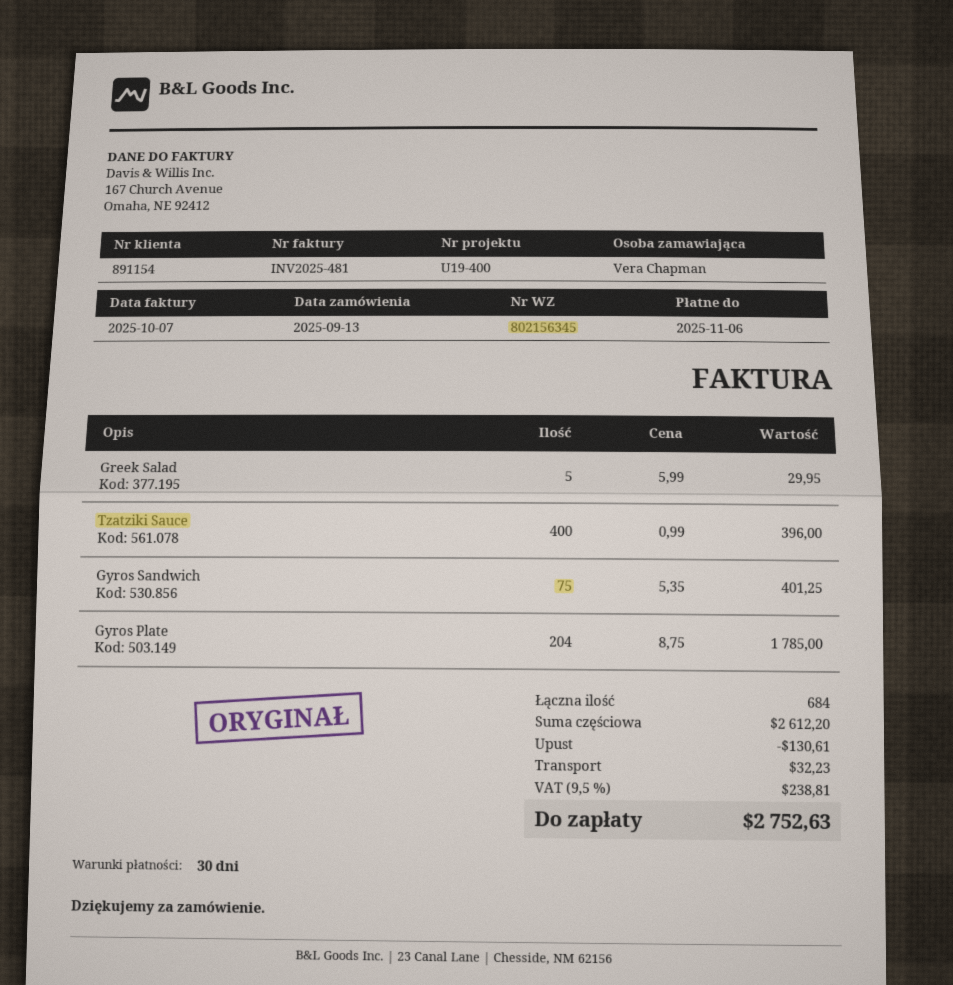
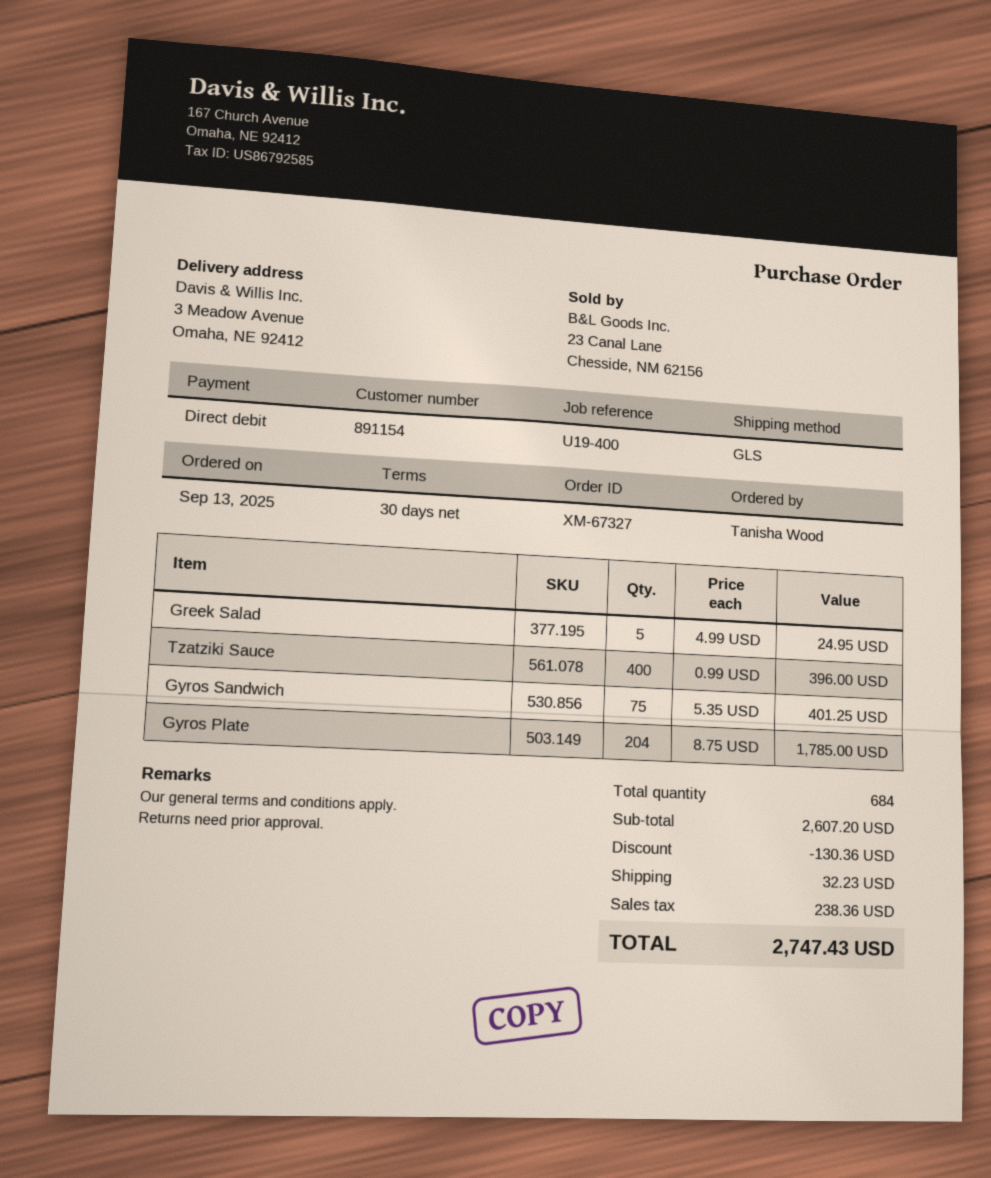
ordered by: Vera Chapman -> Tanisha Wood
Greek Salad: 5 x 5.99 = 29.95 -> 5 x 4.99 = 24.95
subtotal: 2612.20 -> 2607.20
discount: 130.61 -> 130.36
tax: 238.81 -> 238.36
total: 2752.63 -> 2747.43

